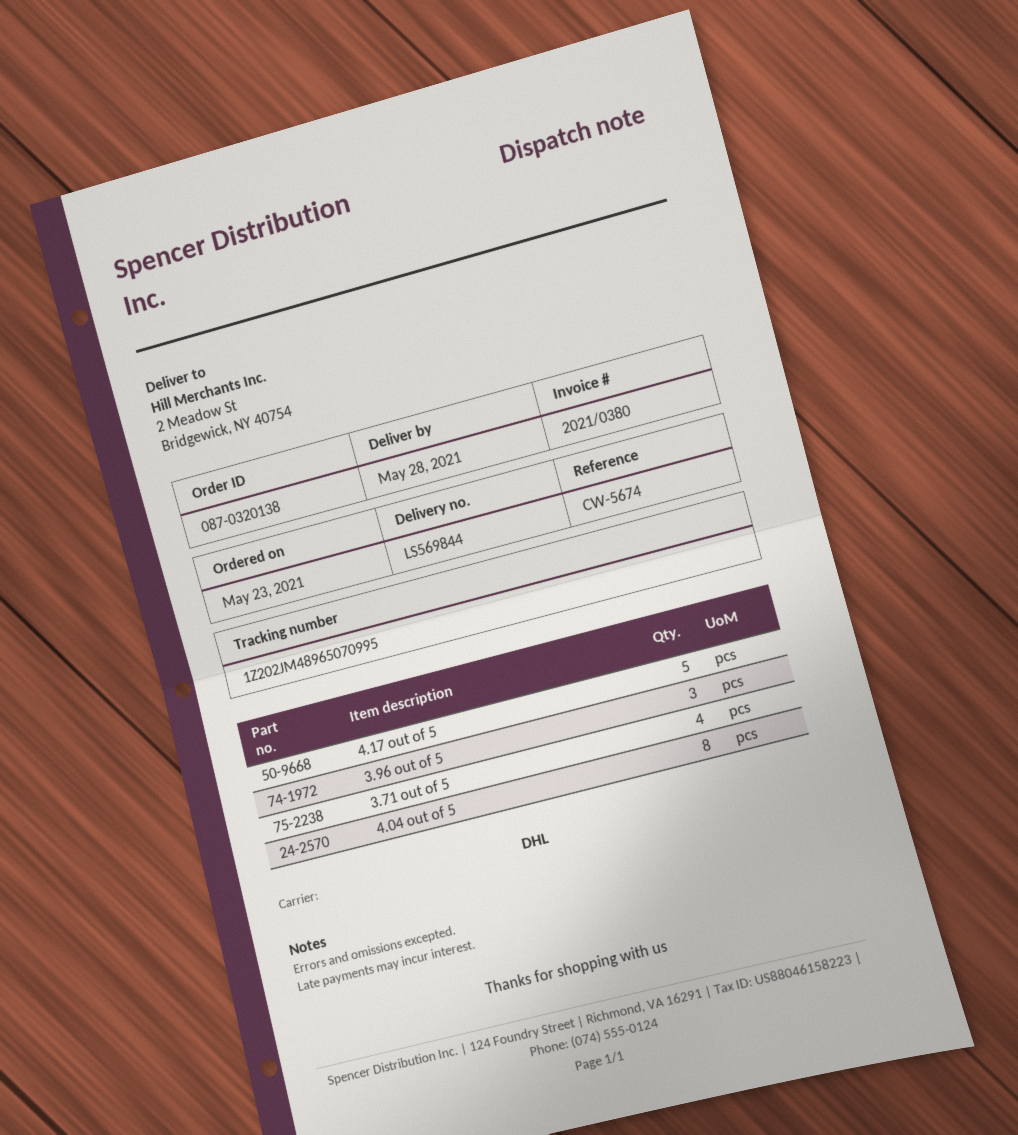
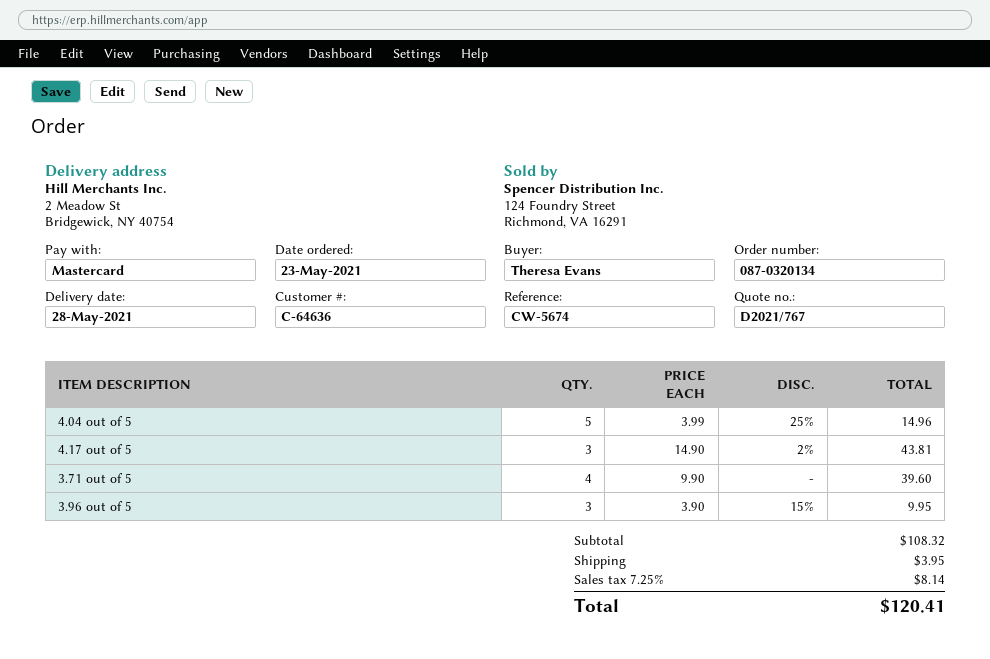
order number: 087-0320138 -> 087-0320134
4.17 out of 5: 5 -> 3
4.04 out of 5: 8 -> 5

